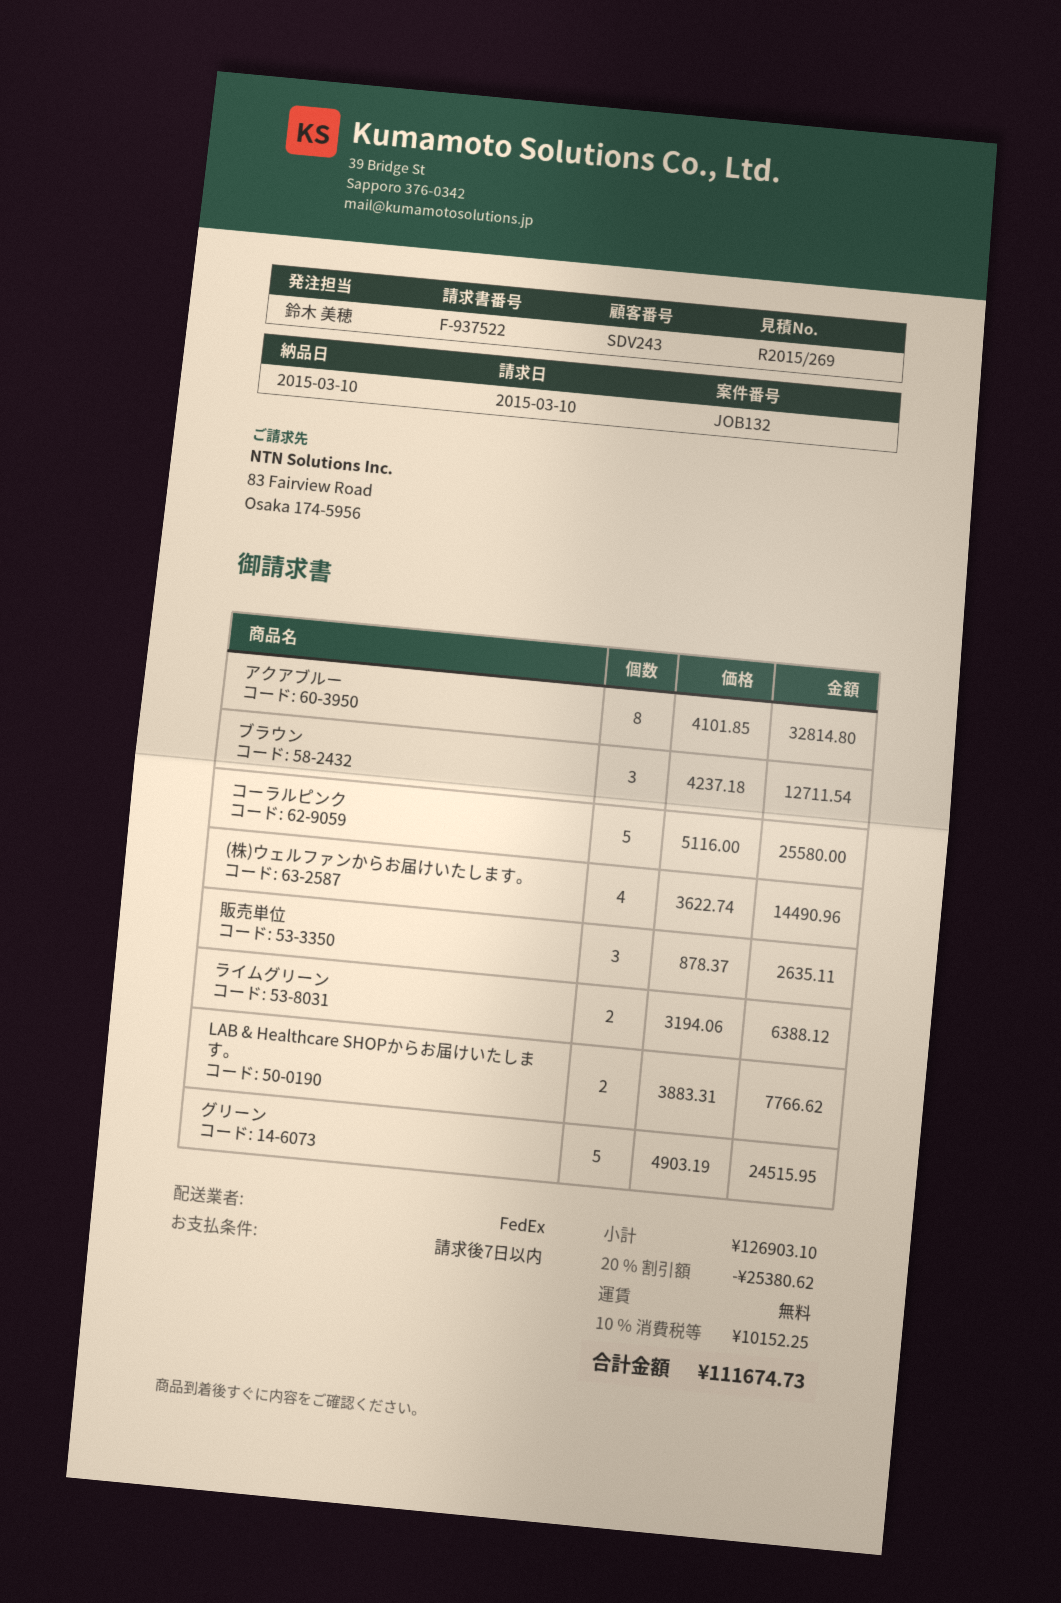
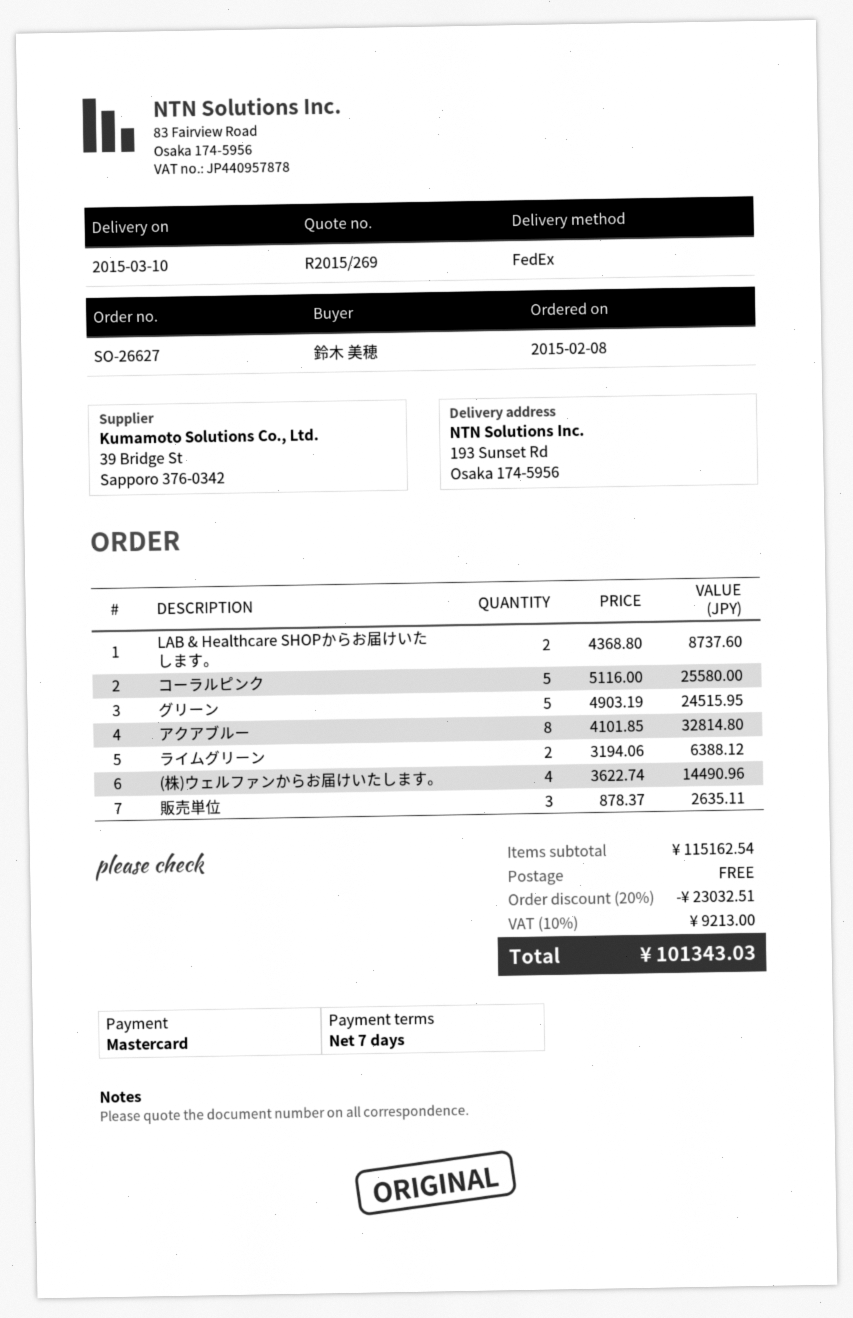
ブラウン: 3 x 4237.18 = 12711.54 -> none
LAB & Healthcare SHOPからお届けいたします。: 2 x 3883.31 = 7766.62 -> 2 x 4368.80 = 8737.60
subtotal: 126903.10 -> 115162.54
discount: 20% = 25380.62 -> 20% = 23032.51
tax: 10% = 10152.25 -> 10% = 9213.00
total: 111674.73 -> 101343.03

